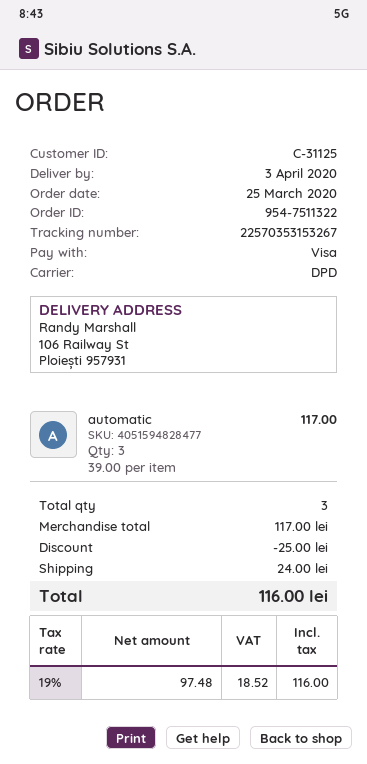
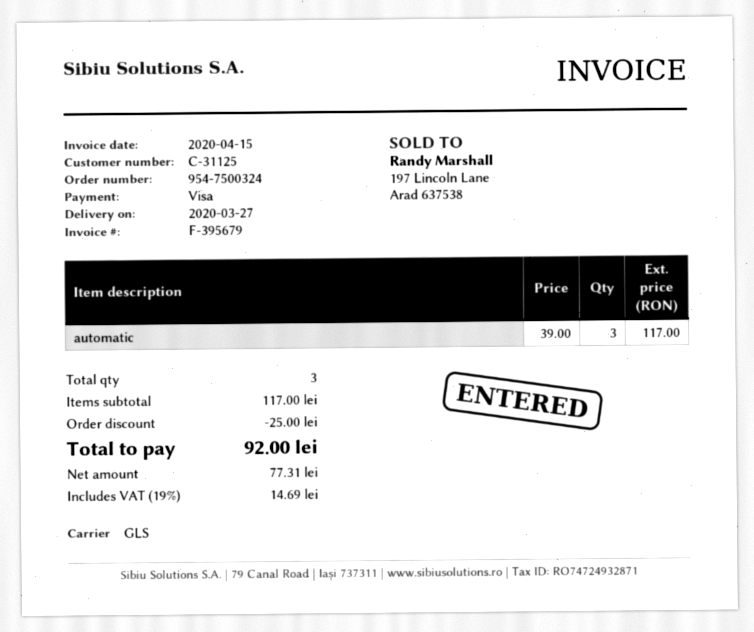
order number: 954-7511322 -> 954-7500324
delivery date: 2020-04-03 -> 2020-03-27
shipping method: DPD -> GLS
shipping: 24.00 -> none
net: 97.48 -> 77.31
tax: 19% = 18.52 -> 19% = 14.69
total: 116.00 -> 92.00

